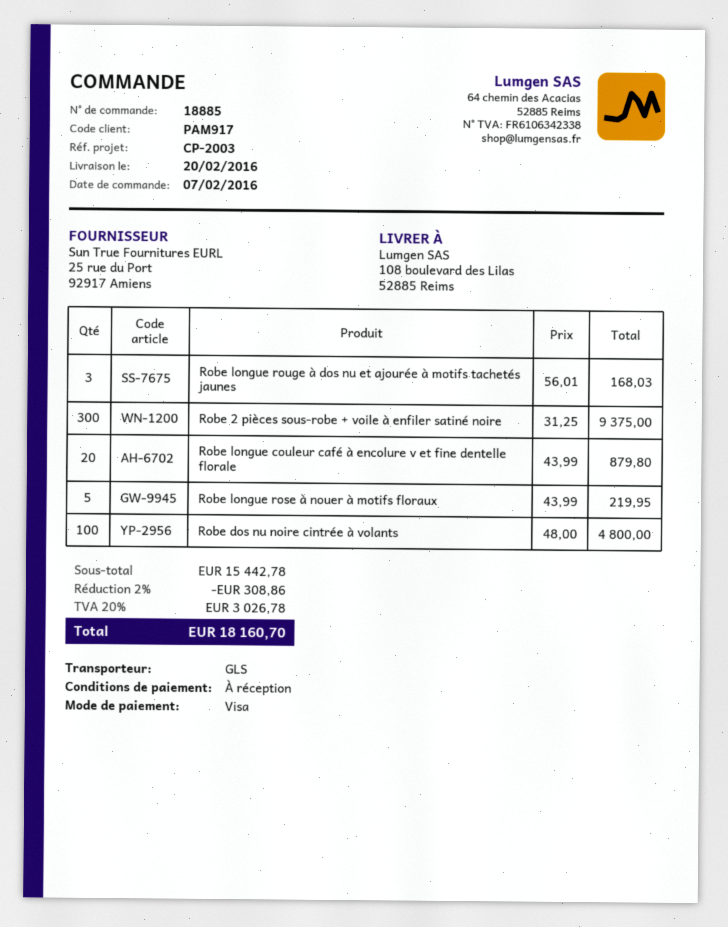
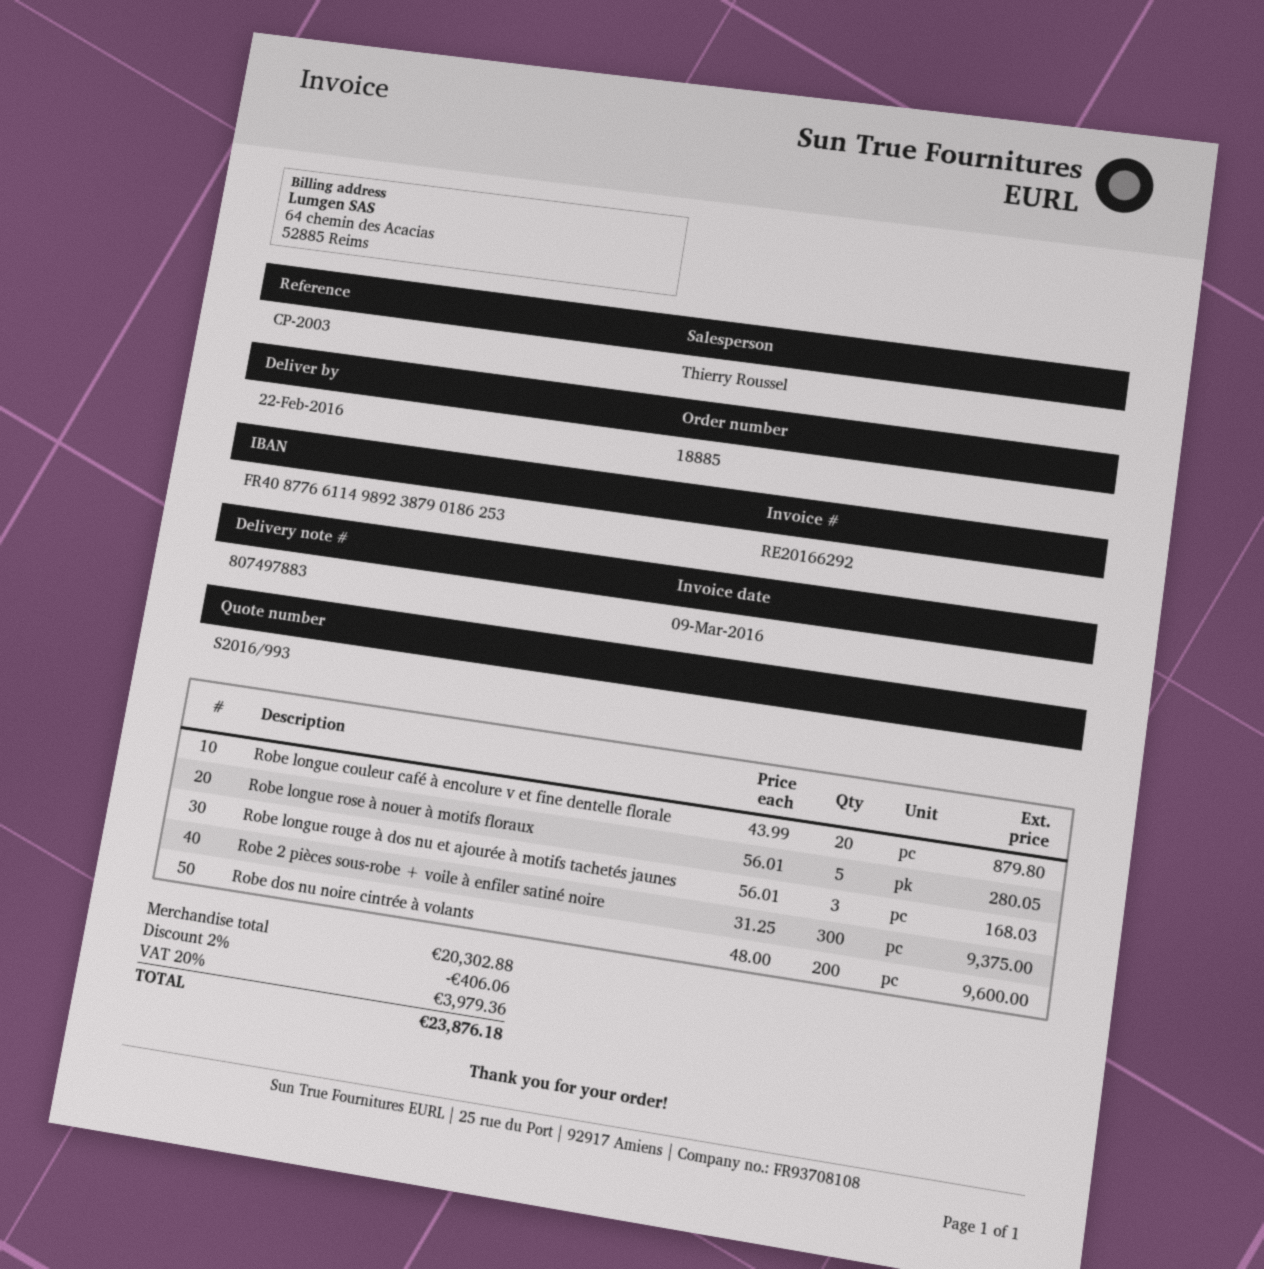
delivery date: 2016-02-20 -> 2016-02-22
Robe longue rose à nouer à motifs floraux: 5 x 43.99 = 219.95 -> 5 x 56.01 = 280.05
Robe dos nu noire cintrée à volants: 100 x 48.00 = 4800.00 -> 200 x 48.00 = 9600.00
subtotal: 15442.78 -> 20302.88
discount: 2% = 308.86 -> 2% = 406.06
tax: 20% = 3026.78 -> 20% = 3979.36
total: 18160.70 -> 23876.18

